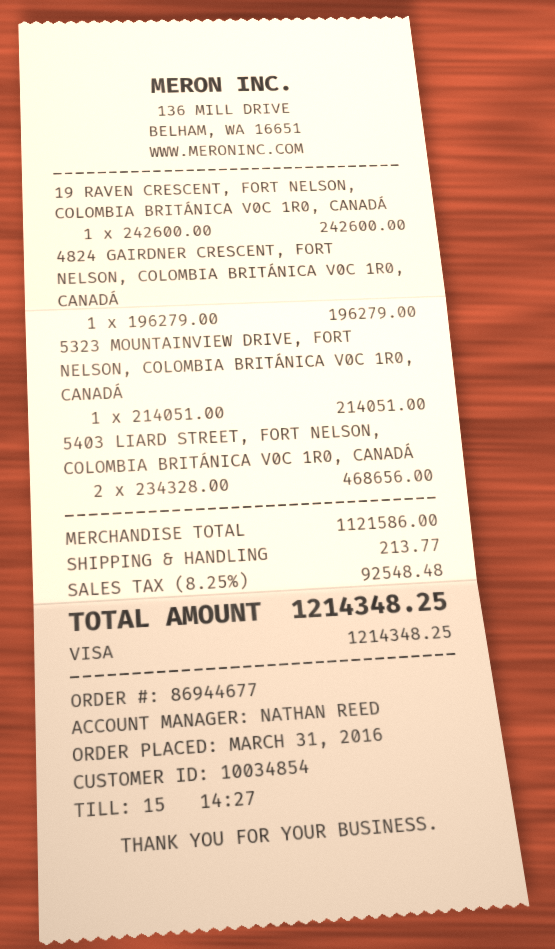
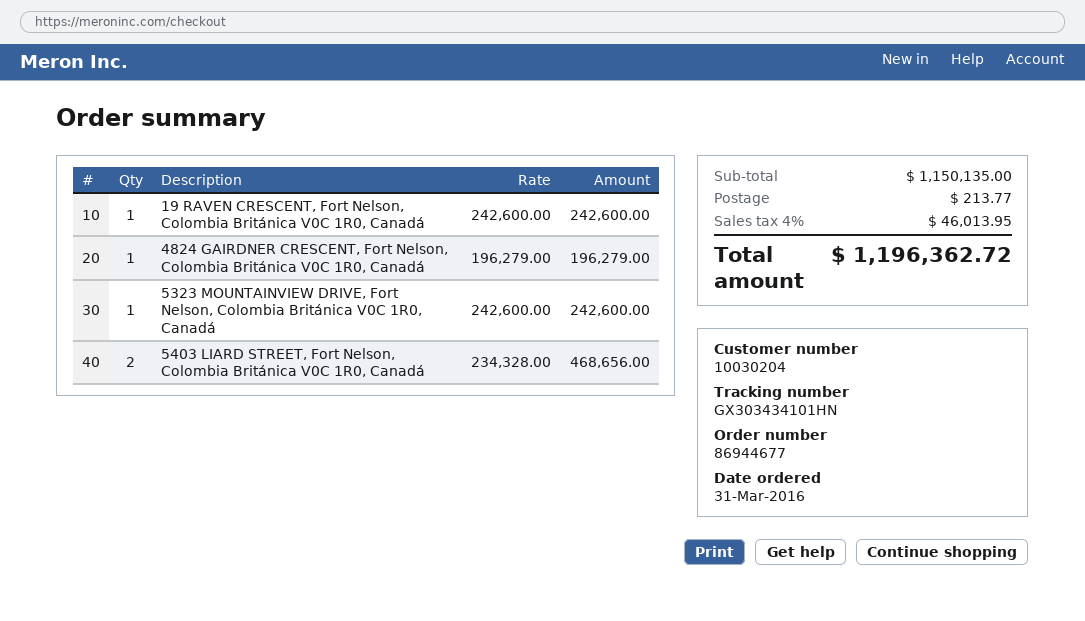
customer number: 10034854 -> 10030204
5323 MOUNTAINVIEW DRIVE, FORT NELSON, COLOMBIA BRITÁNICA V0C 1R0, CANADÁ: 1 x 214051.00 = 214051.00 -> 1 x 242600.00 = 242600.00
subtotal: 1121586.00 -> 1150135.00
tax: 8.25% = 92548.48 -> 4% = 46013.95
total: 1214348.25 -> 1196362.72

